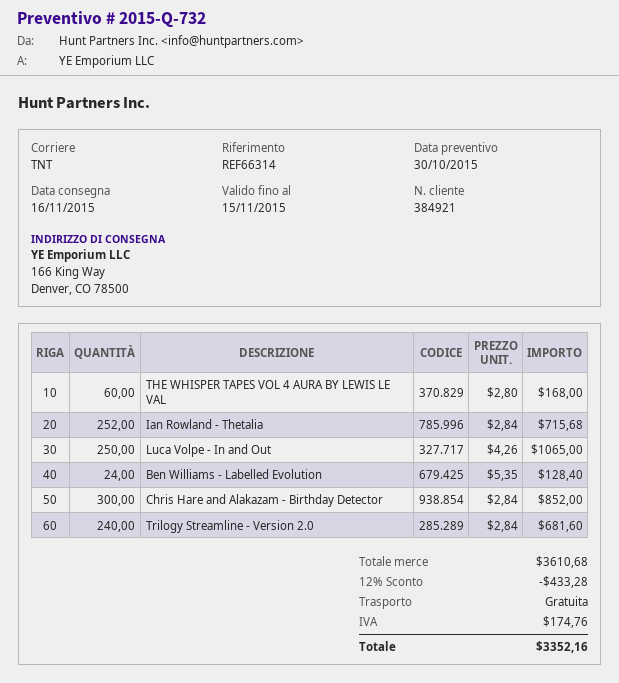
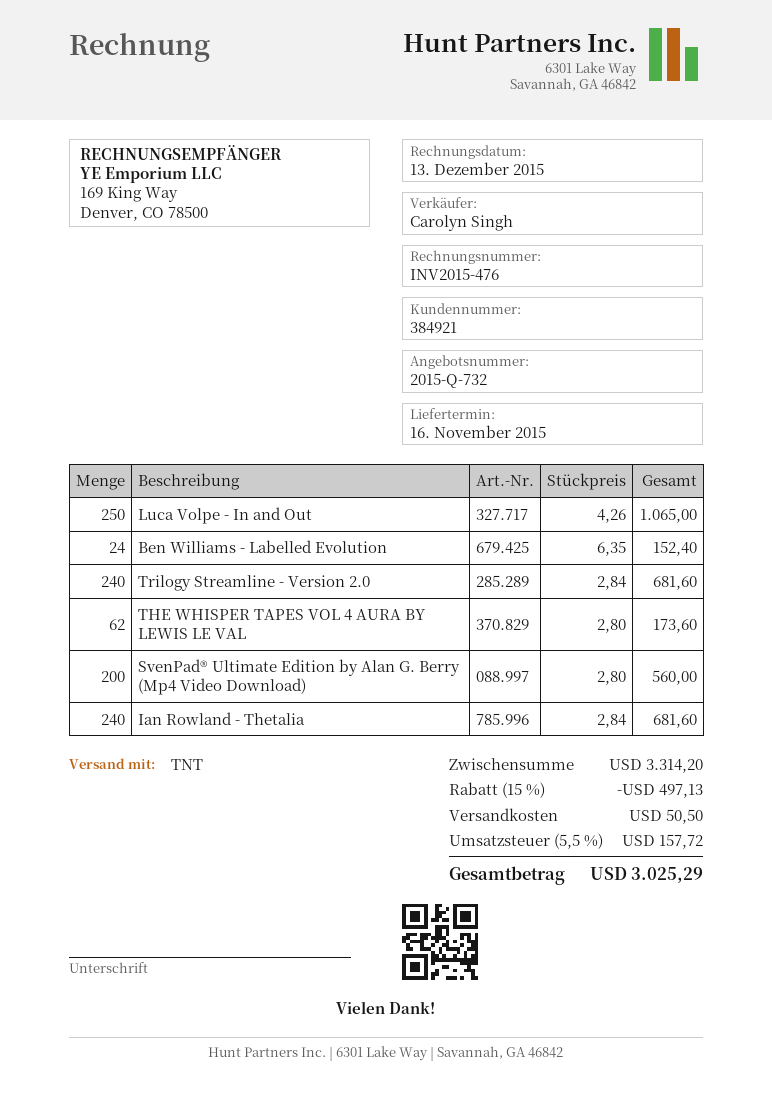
THE WHISPER TAPES VOL 4 AURA BY LEWIS LE VAL: 60 x 2.80 = 168.00 -> 62 x 2.80 = 173.60
Ian Rowland - Thetalia: 252 x 2.84 = 715.68 -> 240 x 2.84 = 681.60
Ben Williams - Labelled Evolution: 24 x 5.35 = 128.40 -> 24 x 6.35 = 152.40
Chris Hare and Alakazam - Birthday Detector: 300 x 2.84 = 852.00 -> none
SvenPad® Ultimate Edition by Alan G. Berry (Mp4 Video Download): none -> 200 x 2.80 = 560.00
subtotal: 3610.68 -> 3314.20
discount: 12% = 433.28 -> 15% = 497.13
shipping: 0.00 -> 50.50
tax: 174.76 -> 157.72
total: 3352.16 -> 3025.29

